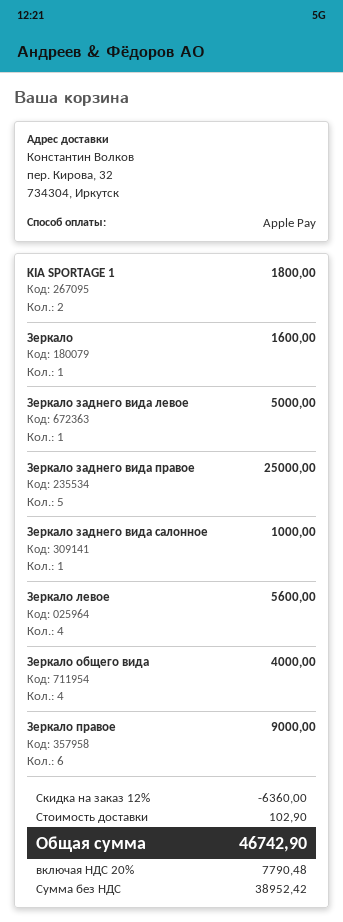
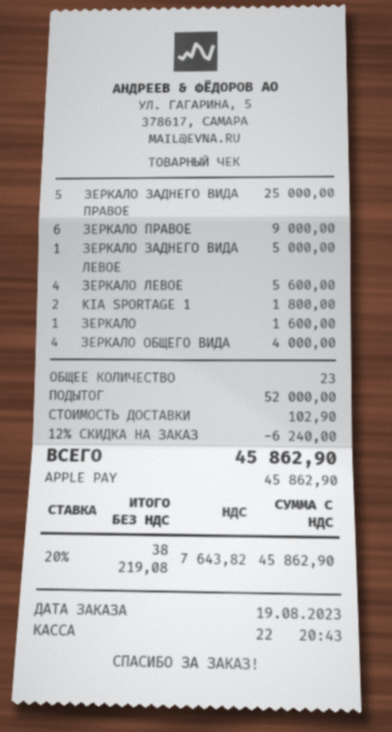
Зеркало заднего вида салонное: 1 for 1000.00 -> none
discount: 12% = 6360.00 -> 12% = 6240.00
net: 38952.42 -> 38219.08
tax: 20% = 7790.48 -> 20% = 7643.82
total: 46742.90 -> 45862.90

